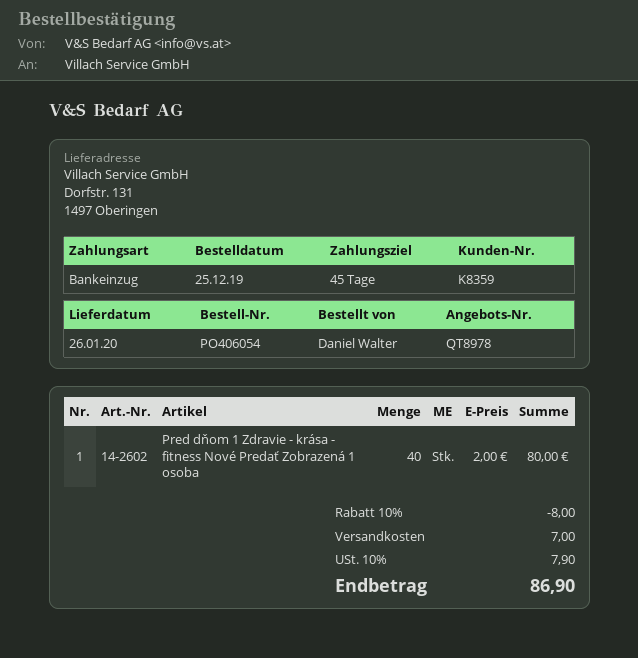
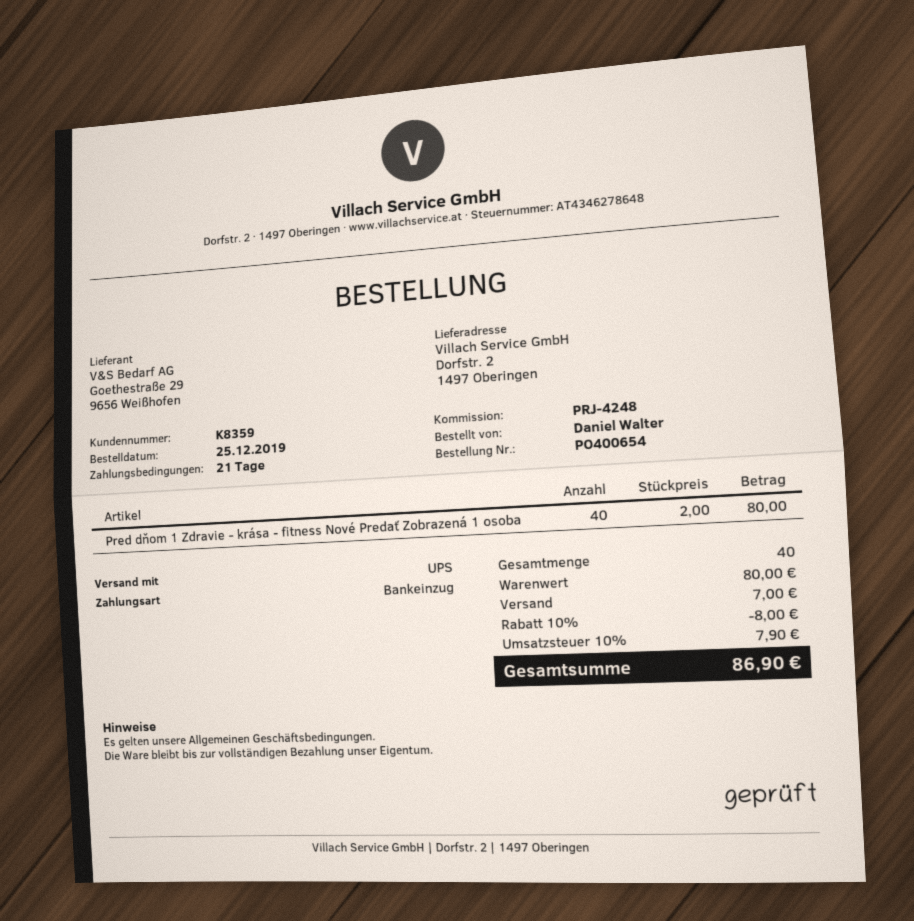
order number: PO406054 -> PO400654
payment terms: 45 days -> 21 days
ship to: Dorfstr. 131, 1497 Oberingen -> Dorfstr. 2, 1497 Oberingen

